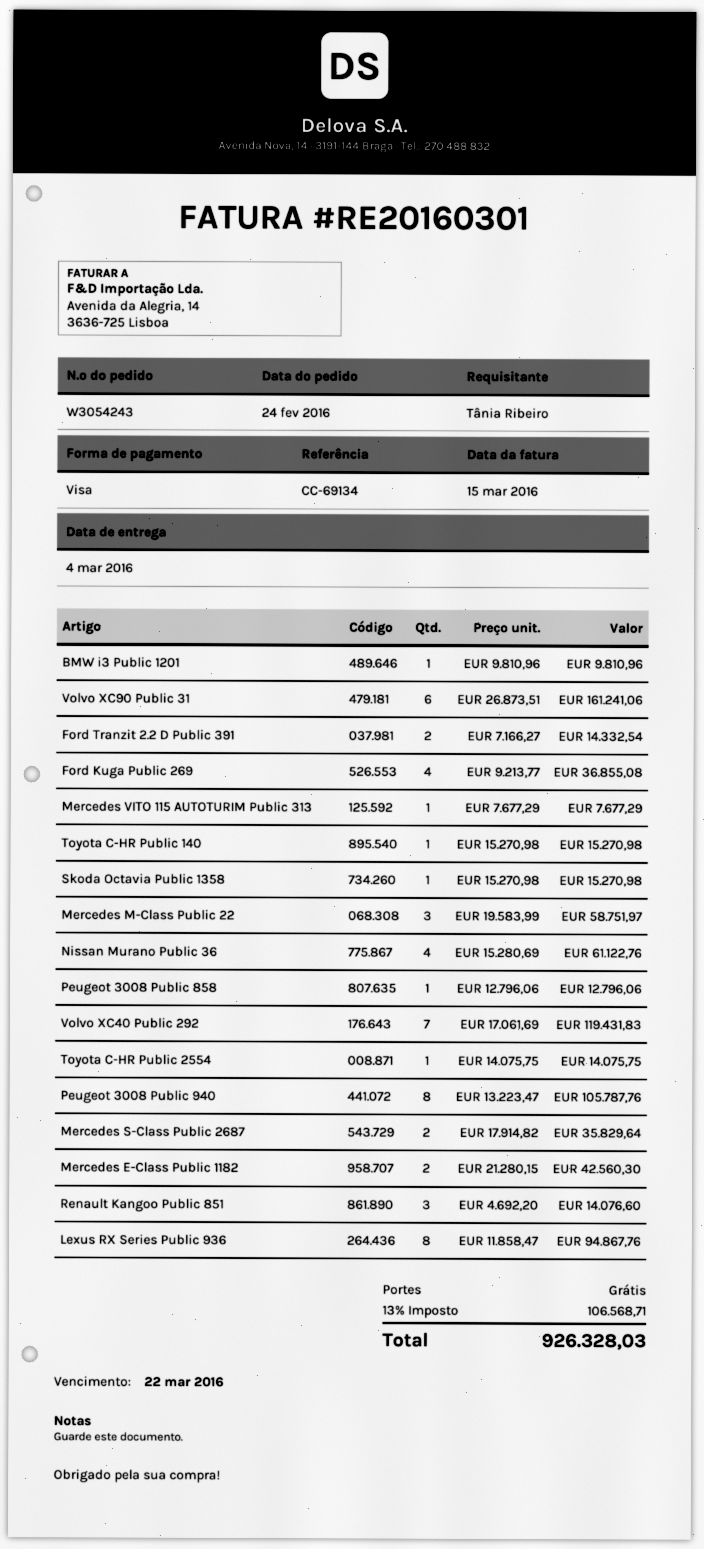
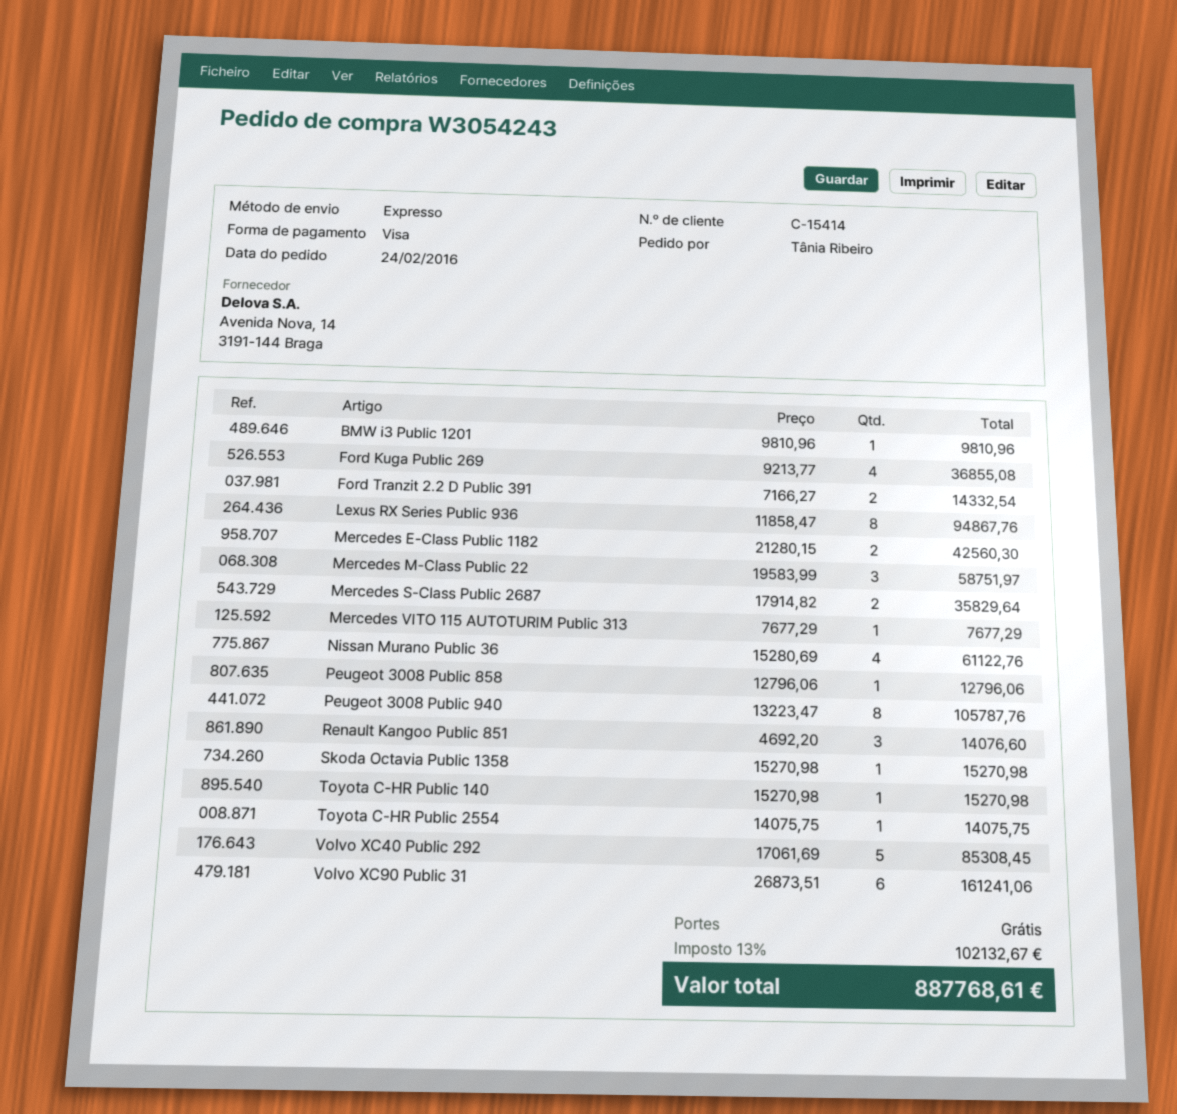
Volvo XC40 Public 292: 7 x 17061.69 = 119431.83 -> 5 x 17061.69 = 85308.45
tax: 13% = 106568.71 -> 13% = 102132.67
total: 926328.03 -> 887768.61

